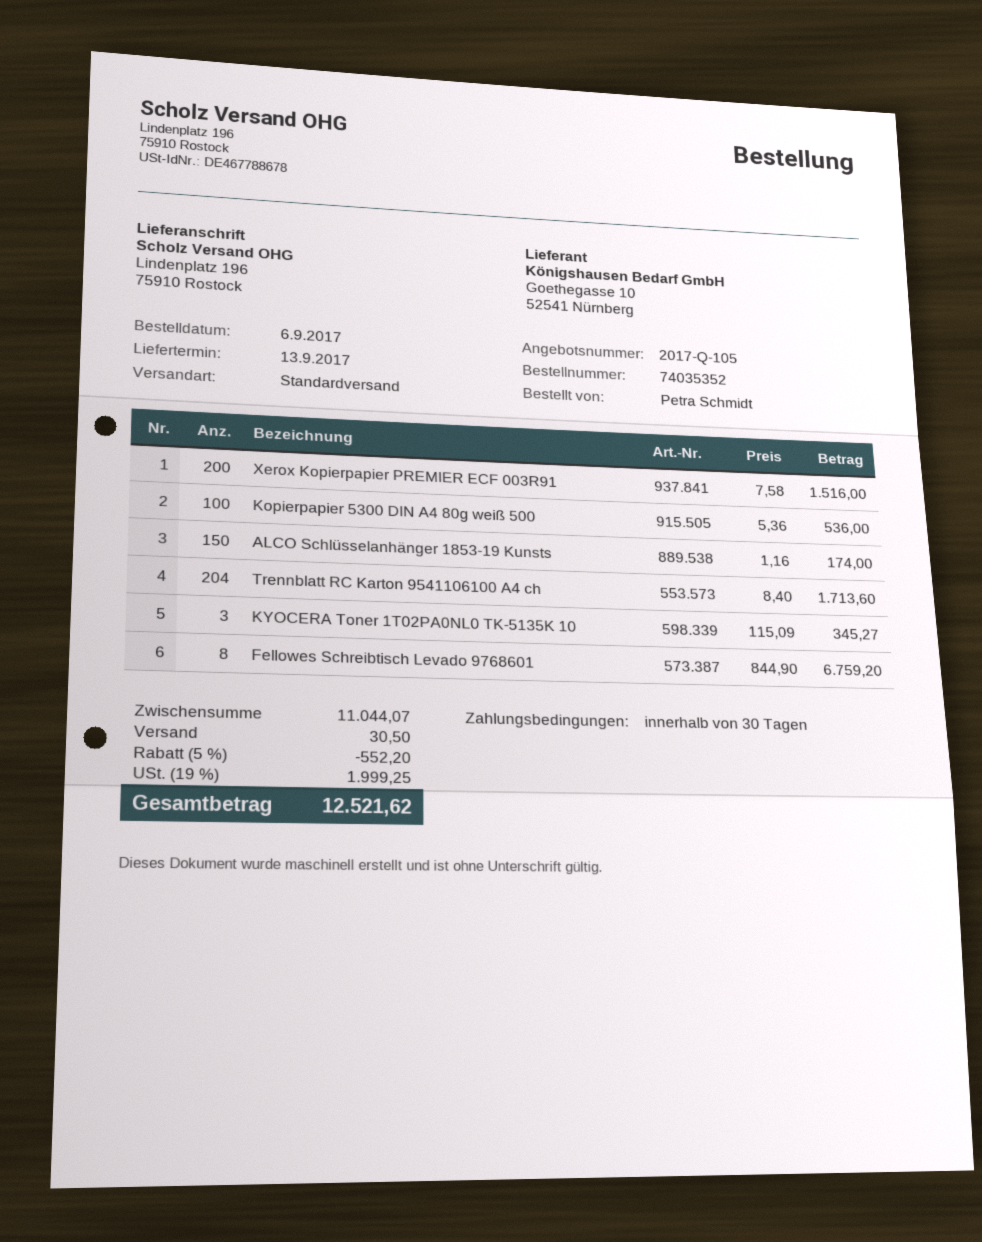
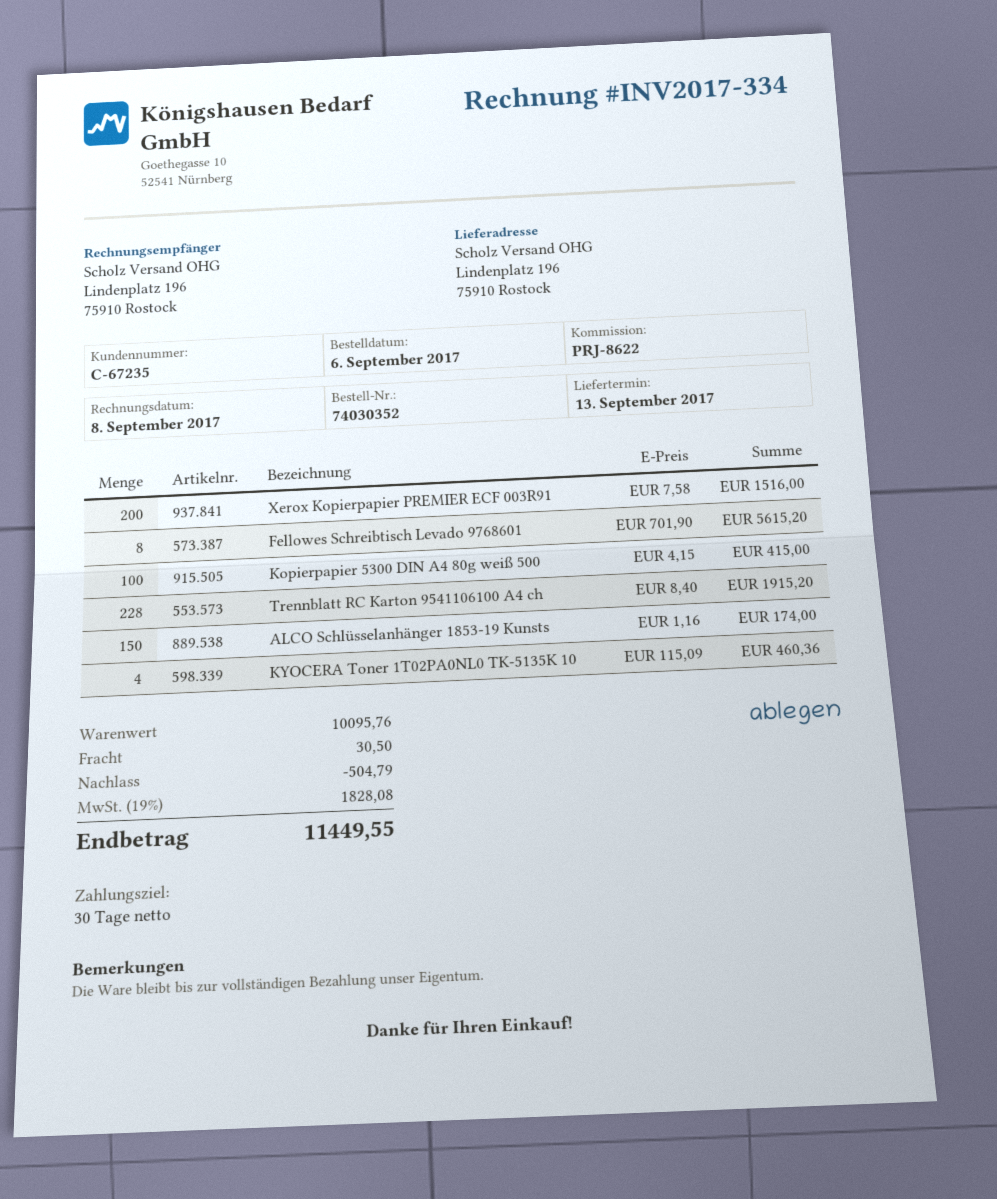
order number: 74035352 -> 74030352
Kopierpapier 5300 DIN A4 80g weiß 500: 100 x 5.36 = 536.00 -> 100 x 4.15 = 415.00
Trennblatt RC Karton 9541106100 A4 ch: 204 x 8.40 = 1713.60 -> 228 x 8.40 = 1915.20
KYOCERA Toner 1T02PA0NL0 TK-5135K 10: 3 x 115.09 = 345.27 -> 4 x 115.09 = 460.36
Fellowes Schreibtisch Levado 9768601: 8 x 844.90 = 6759.20 -> 8 x 701.90 = 5615.20
subtotal: 11044.07 -> 10095.76
discount: 552.20 -> 504.79
tax: 19% = 1999.25 -> 19% = 1828.08
total: 12521.62 -> 11449.55

